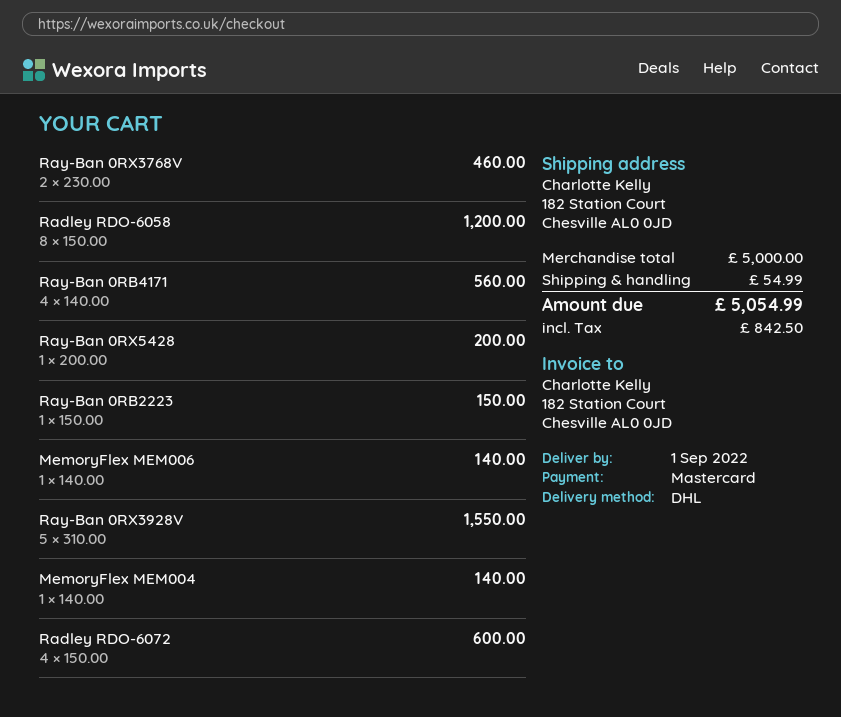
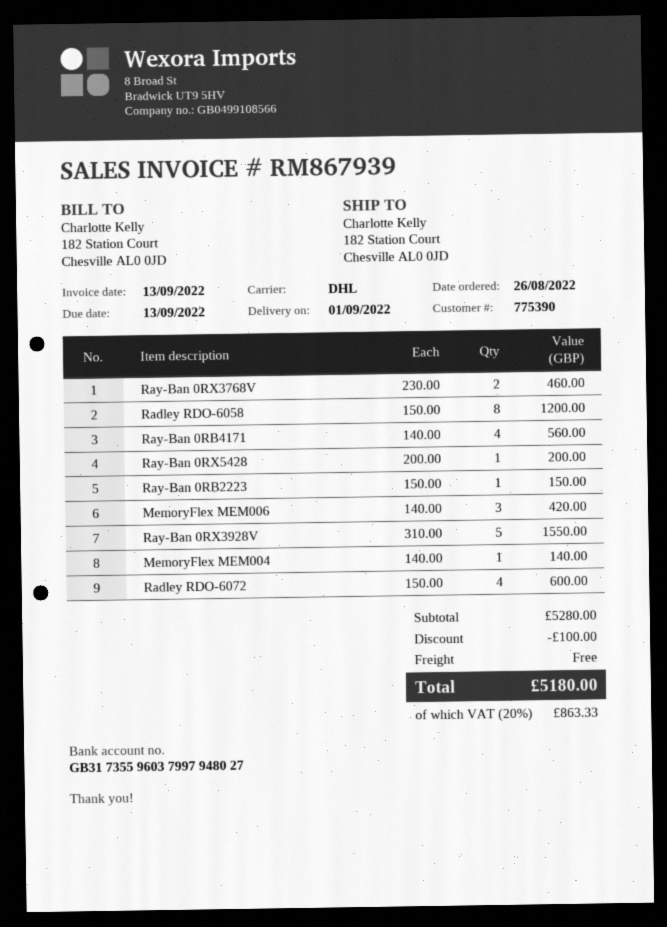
MemoryFlex MEM006: 1 x 140.00 = 140.00 -> 3 x 140.00 = 420.00
subtotal: 5000.00 -> 5280.00
discount: none -> 100.00
shipping: 54.99 -> 0.00
tax: 842.50 -> 863.33
total: 5054.99 -> 5180.00

